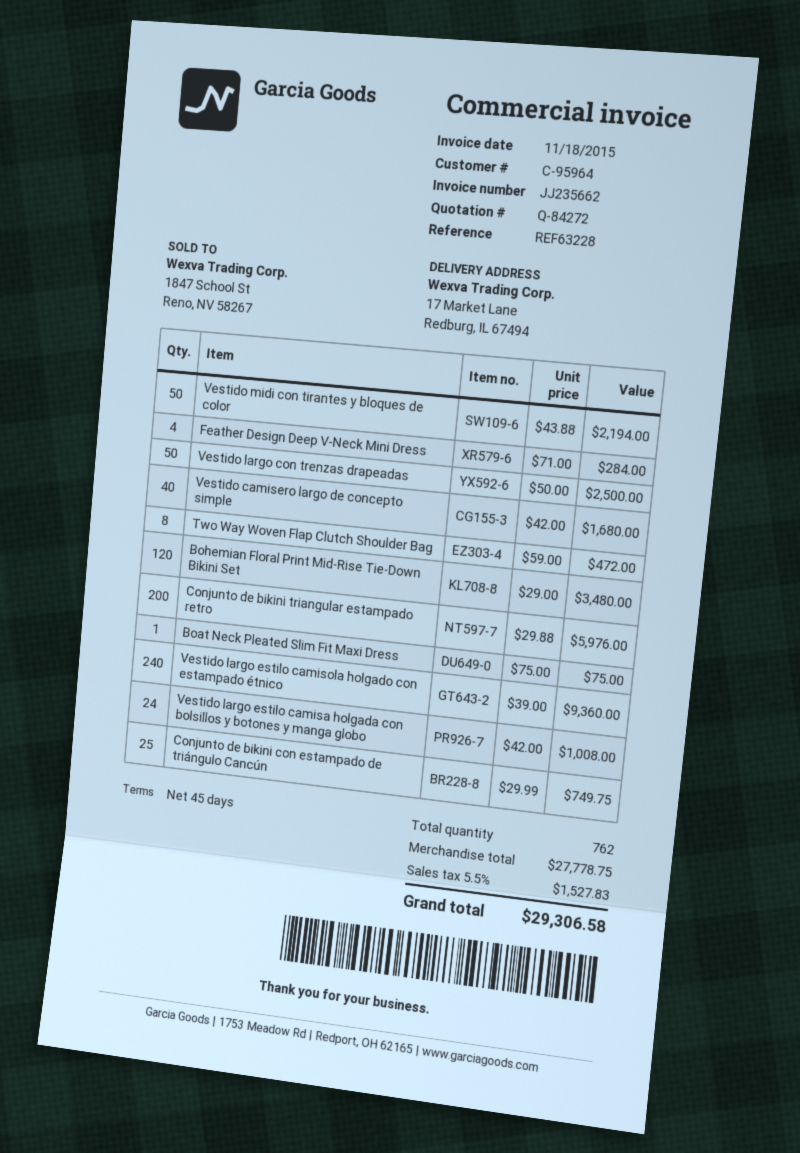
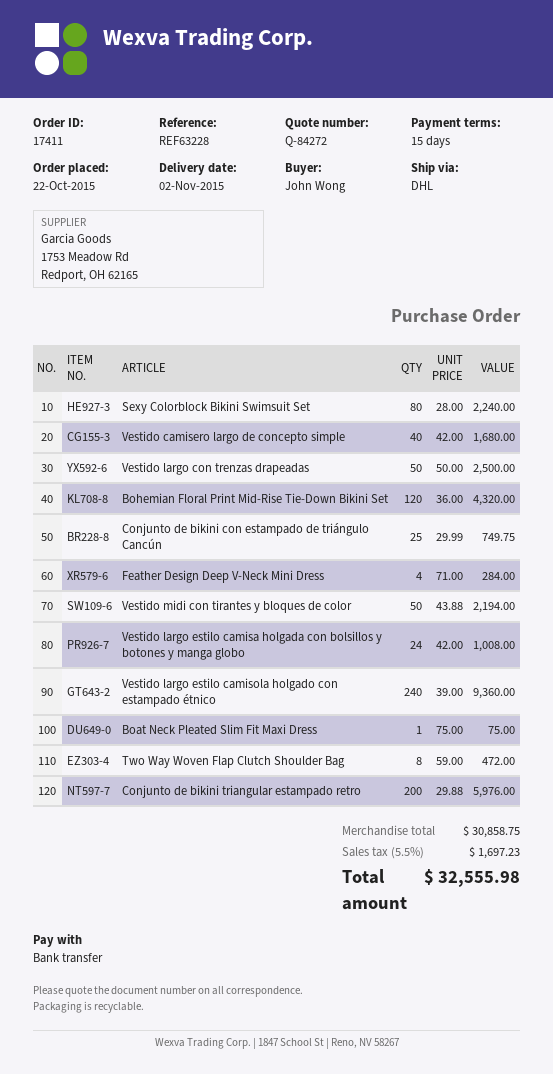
payment terms: 45 days -> 15 days
Bohemian Floral Print Mid-Rise Tie-Down Bikini Set: 120 x 29.00 = 3480.00 -> 120 x 36.00 = 4320.00
Sexy Colorblock Bikini Swimsuit Set: none -> 80 x 28.00 = 2240.00
subtotal: 27778.75 -> 30858.75
tax: 5.5% = 1527.83 -> 5.5% = 1697.23
total: 29306.58 -> 32555.98

